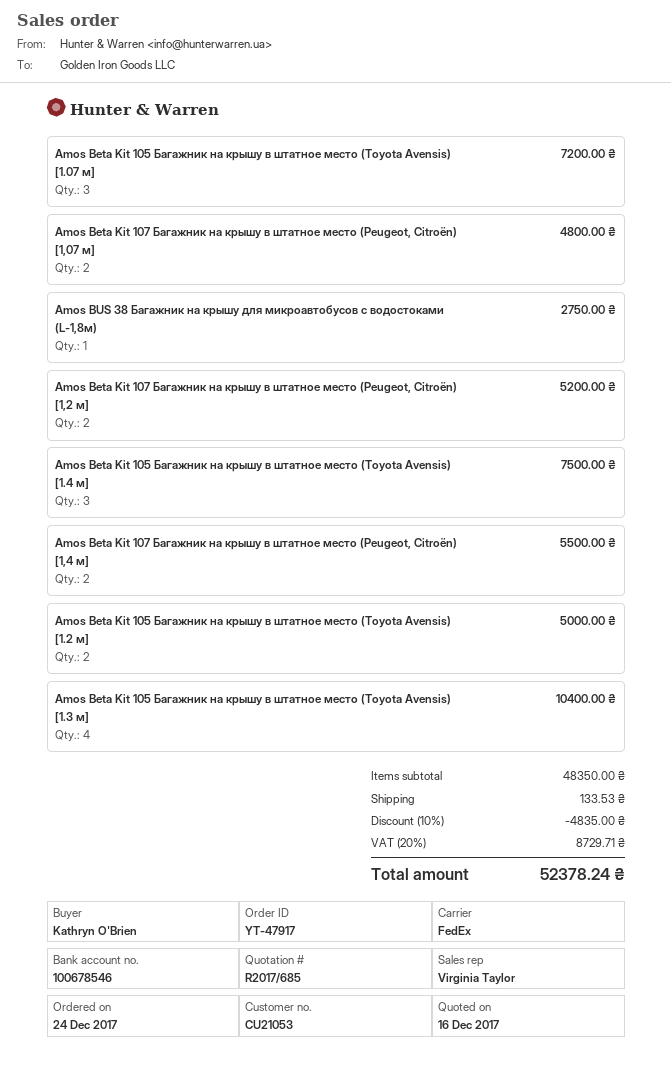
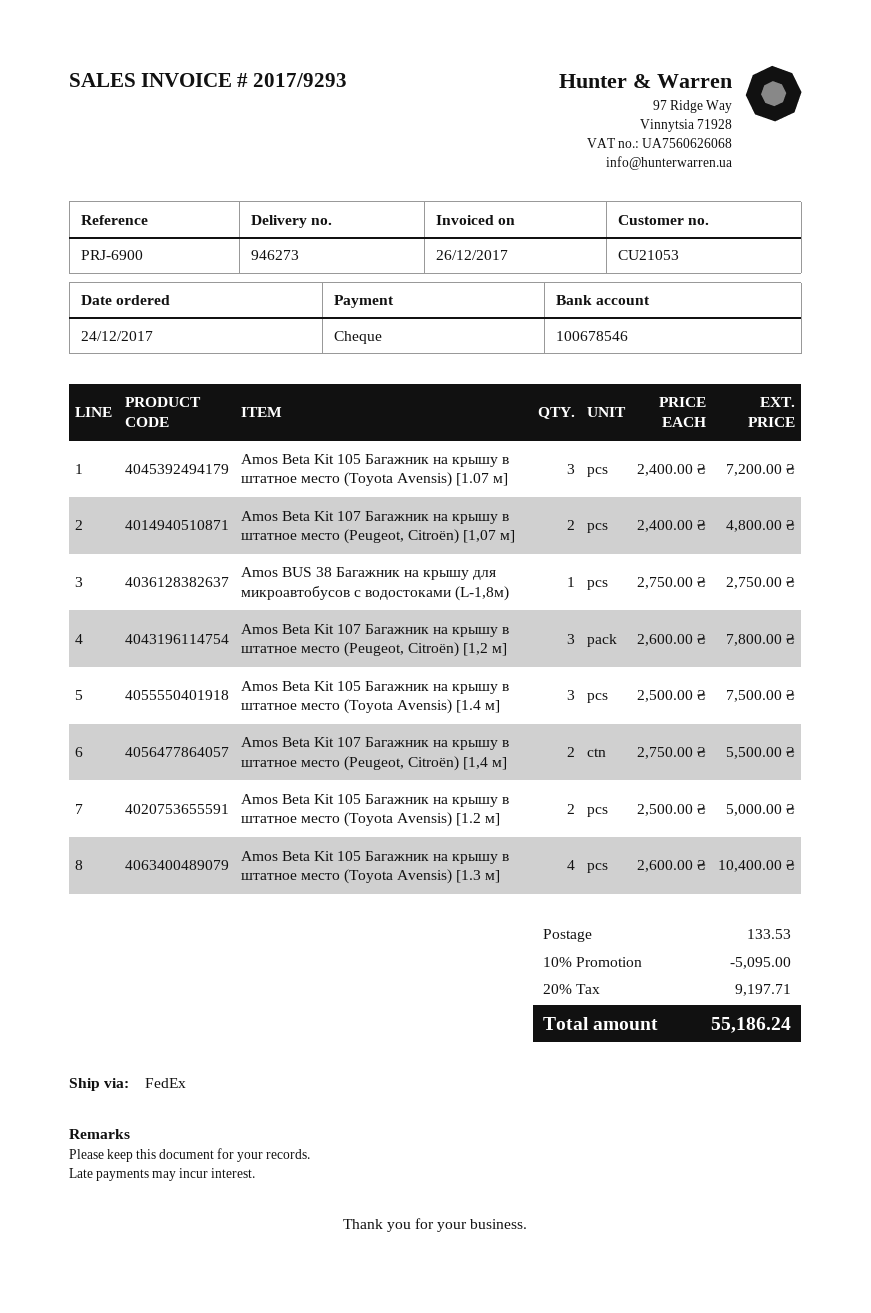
Amos Beta Kit 107 Багажник на крышу в штатное место (Peugeot, Citroën) [1,2 м]: 2 for 5200.00 -> 3 for 7800.00
discount: 10% = 4835.00 -> 10% = 5095.00
tax: 20% = 8729.71 -> 20% = 9197.71
total: 52378.24 -> 55186.24

